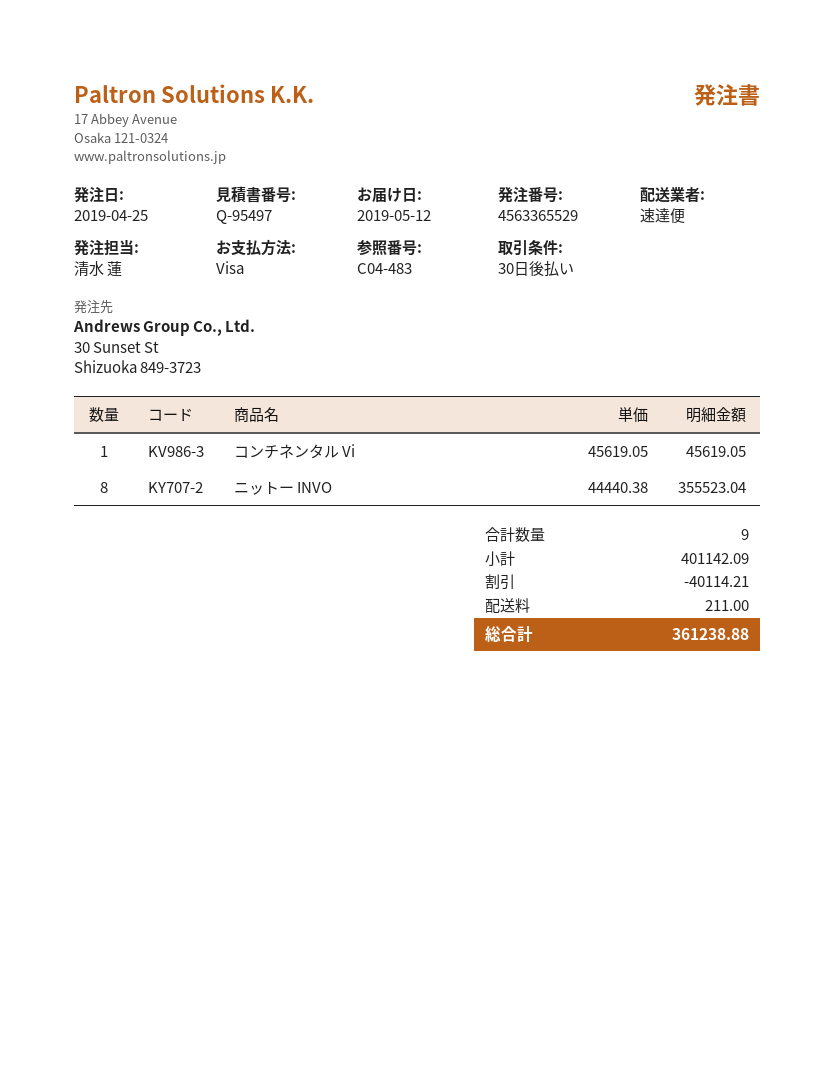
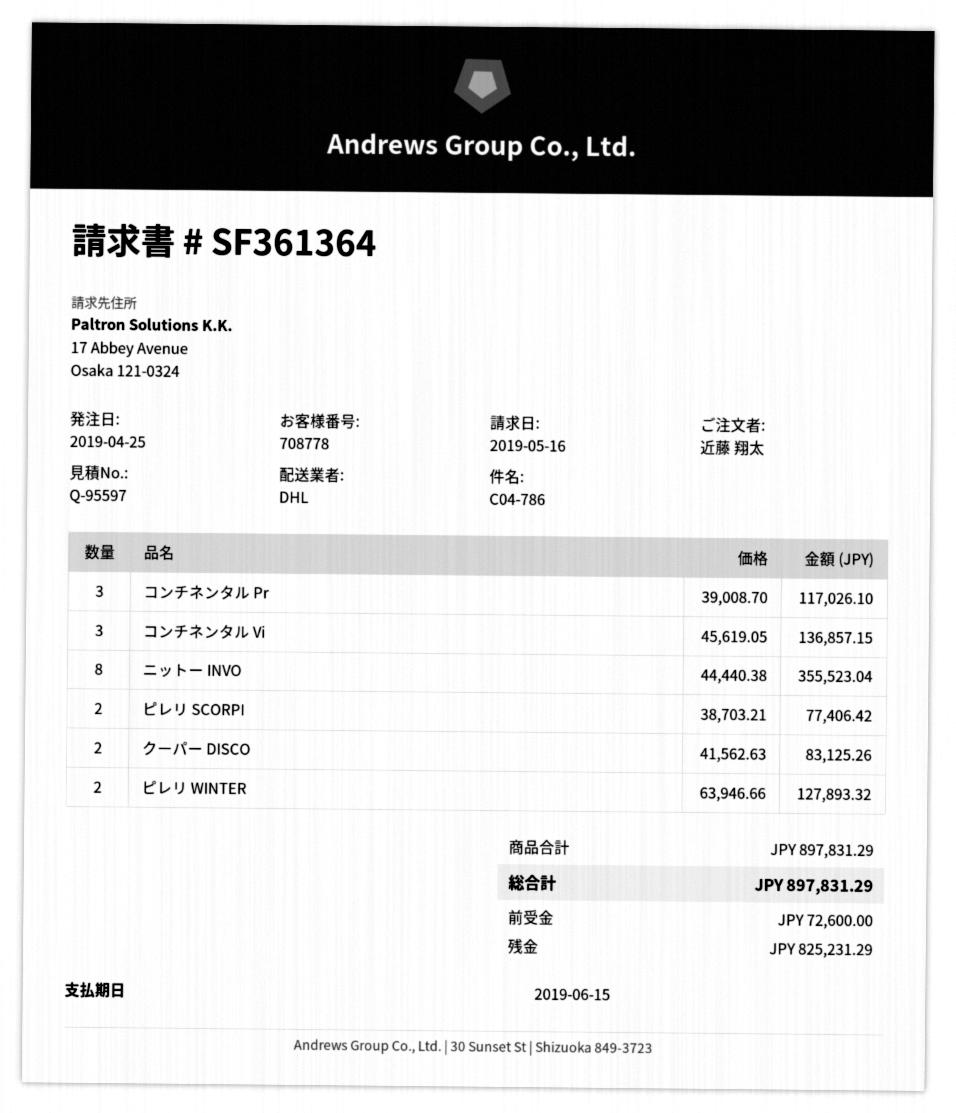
quote number: Q-95497 -> Q-95597
reference: C04-483 -> C04-786
ordered by: 清水 蓮 -> 近藤 翔太
shipping method: express -> DHL
コンチネンタル Vi: 1 x 45619.05 = 45619.05 -> 3 x 45619.05 = 136857.15
コンチネンタル Pr: none -> 3 x 39008.70 = 117026.10
ピレリ SCORPI: none -> 2 x 38703.21 = 77406.42
クーパー DISCO: none -> 2 x 41562.63 = 83125.26
ピレリ WINTER: none -> 2 x 63946.66 = 127893.32
subtotal: 401142.09 -> 897831.29
discount: 40114.21 -> none
shipping: 211.00 -> none
total: 361238.88 -> 897831.29

